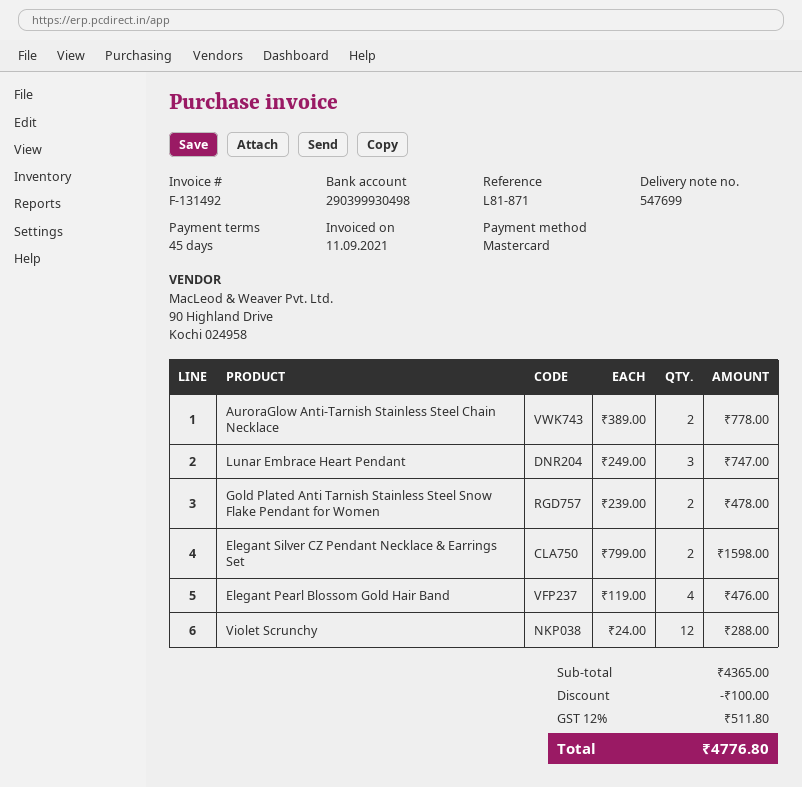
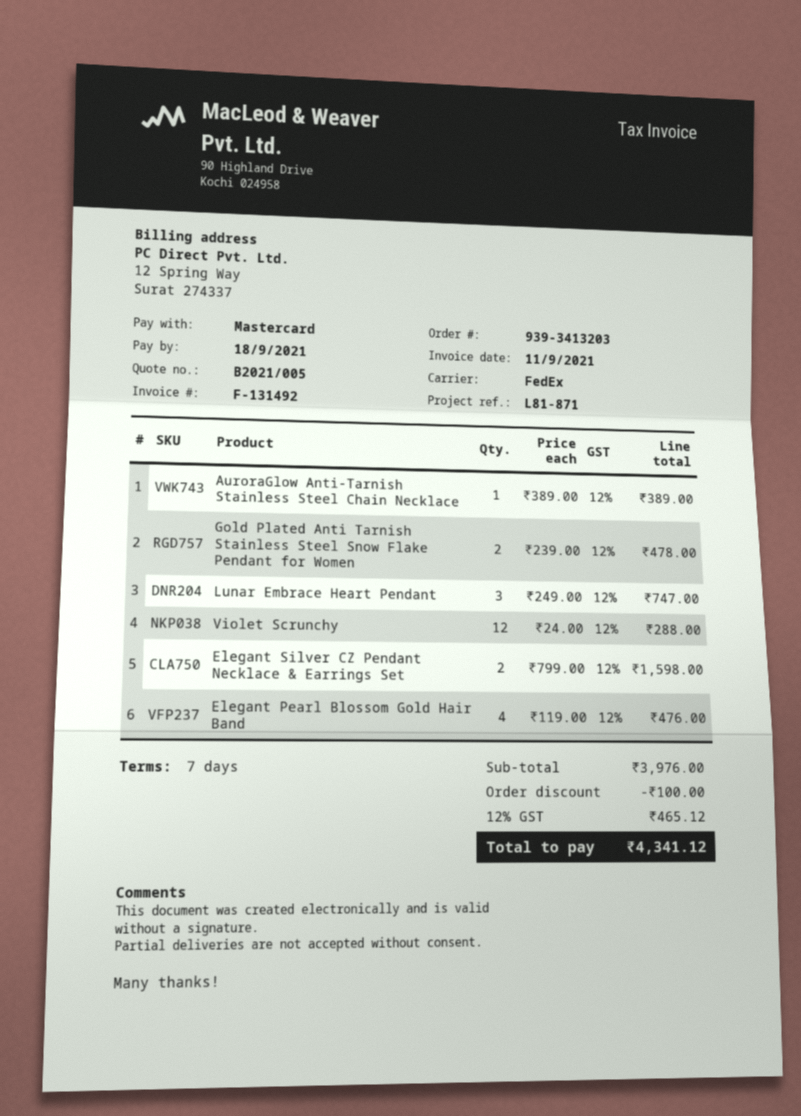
payment terms: 45 days -> 7 days
AuroraGlow Anti-Tarnish Stainless Steel Chain Necklace: 2 x 389.00 = 778.00 -> 1 x 389.00 = 389.00
subtotal: 4365.00 -> 3976.00
tax: 12% = 511.80 -> 12% = 465.12
total: 4776.80 -> 4341.12

